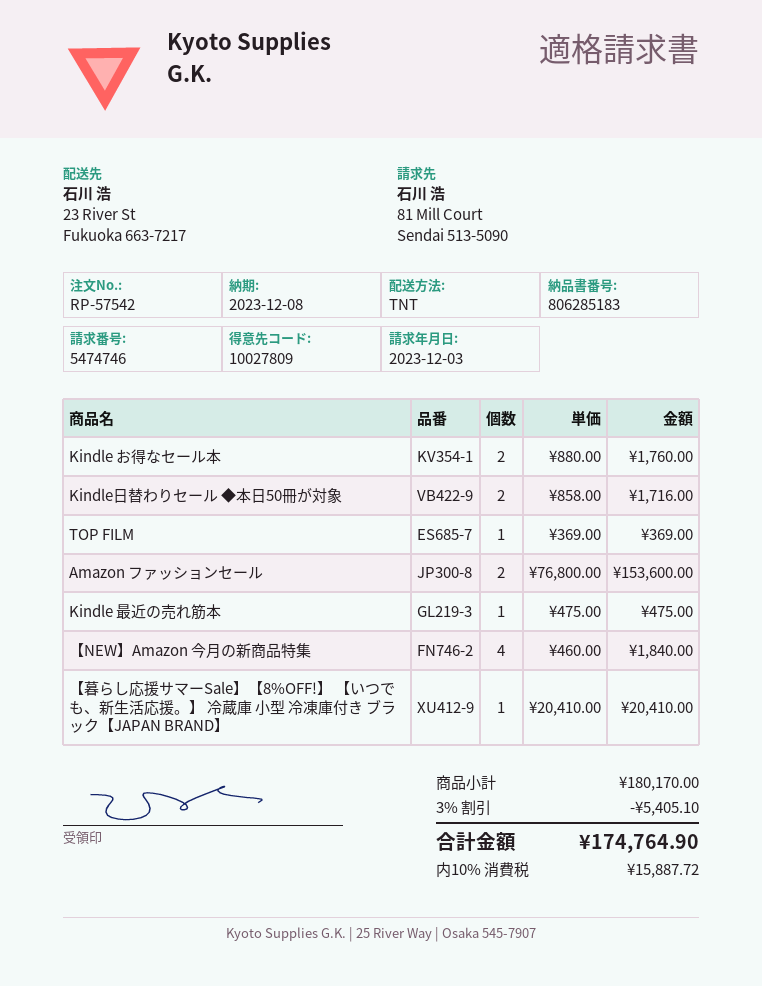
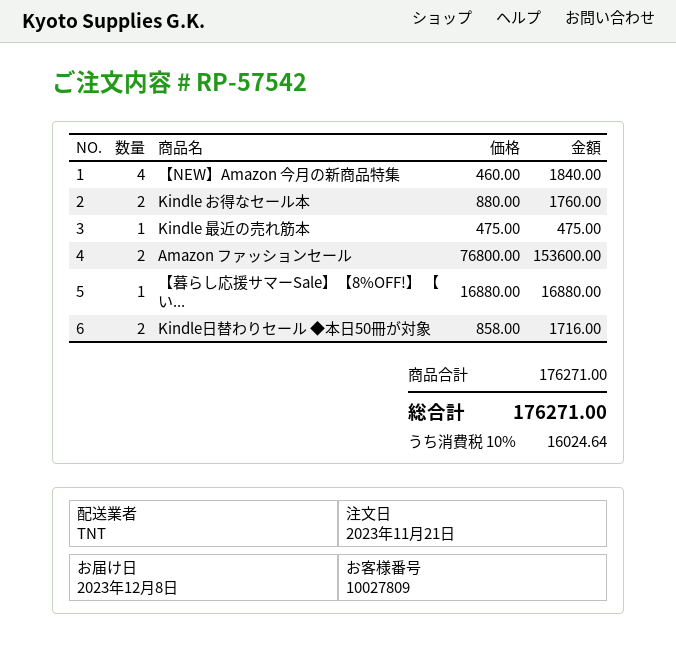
TOP FILM: 1 x 369.00 = 369.00 -> none
【暮らし応援サマーSale】【8%OFF!】 【いつでも、新生活応援。】 冷蔵庫 小型 冷凍庫付き ブラック【JAPAN BRAND】: 1 x 20410.00 = 20410.00 -> 1 x 16880.00 = 16880.00
subtotal: 180170.00 -> 176271.00
discount: 3% = 5405.10 -> none
tax: 10% = 15887.72 -> 10% = 16024.64
total: 174764.90 -> 176271.00

